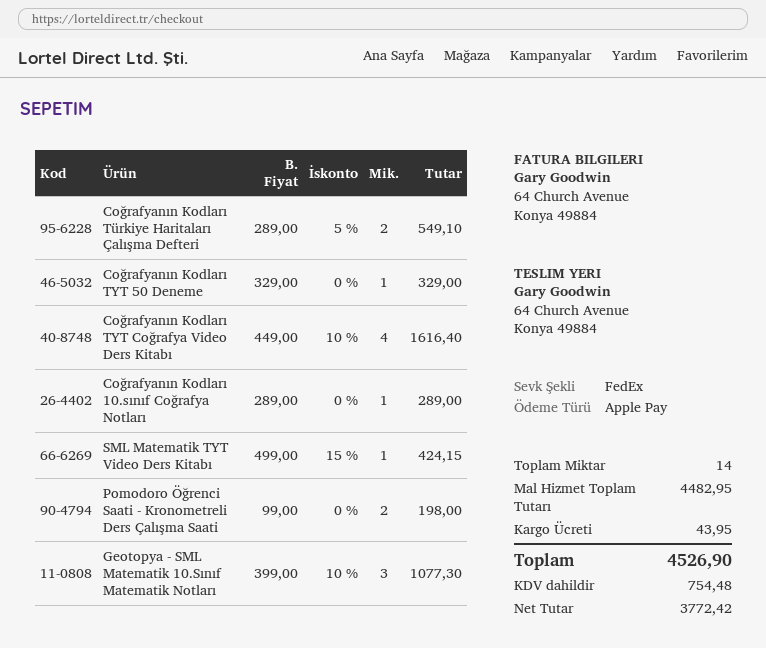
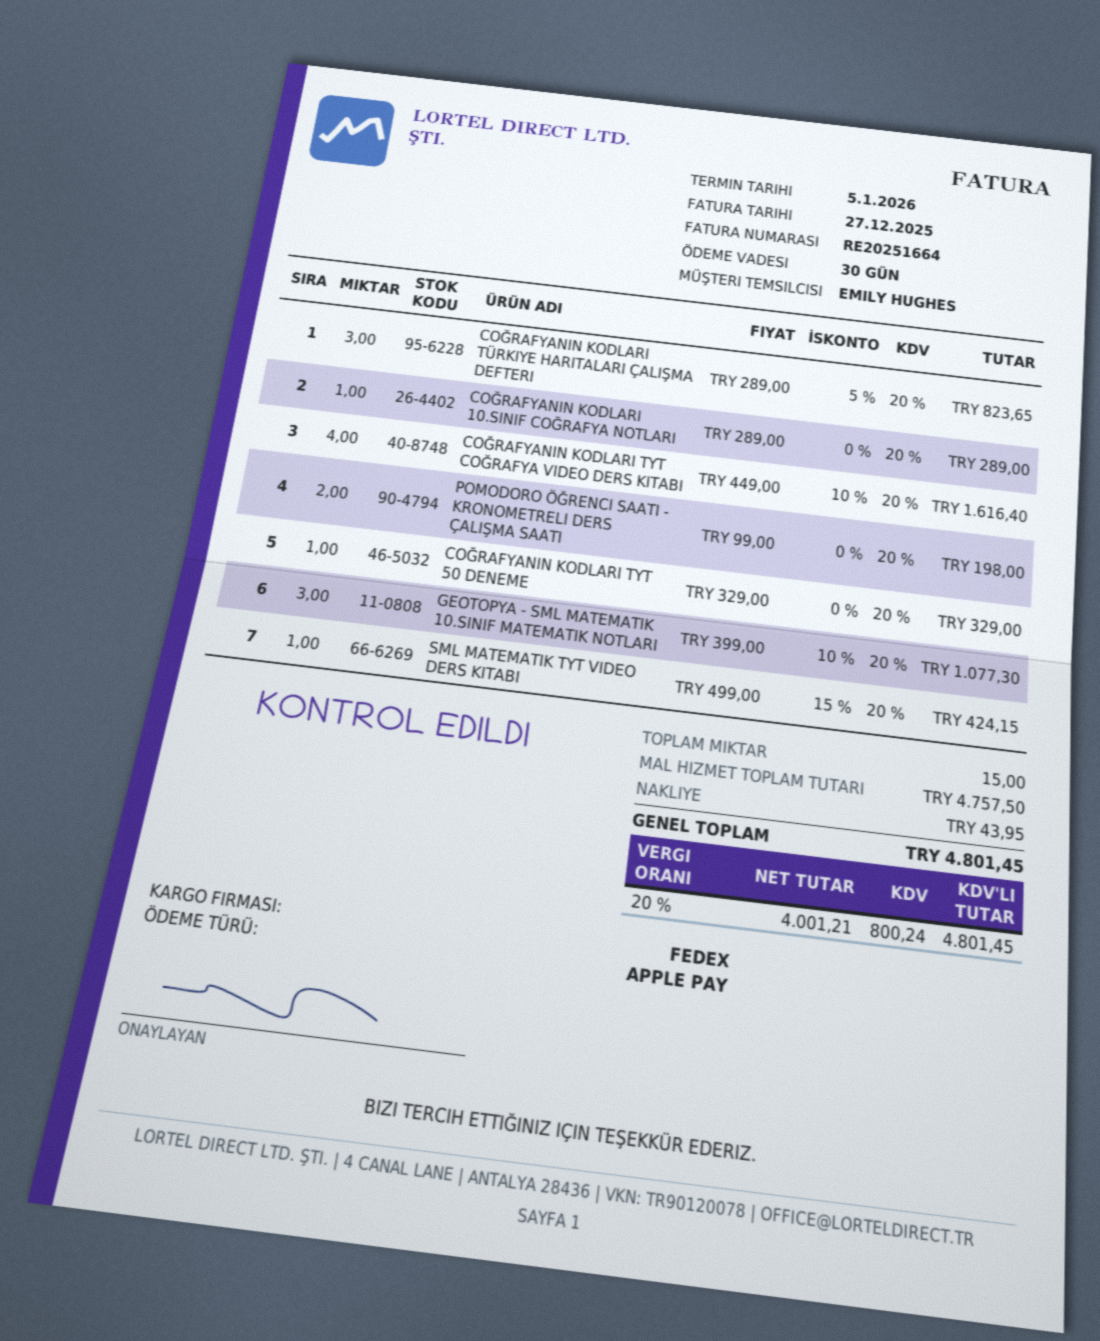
Coğrafyanın Kodları Türkiye Haritaları Çalışma Defteri: 2 x 289.00 - 5% = 549.10 -> 3 x 289.00 - 5% = 823.65
total quantity: 14 -> 15
subtotal: 4482.95 -> 4757.50
net: 3772.42 -> 4001.21
tax: 754.48 -> 800.24
total: 4526.90 -> 4801.45

